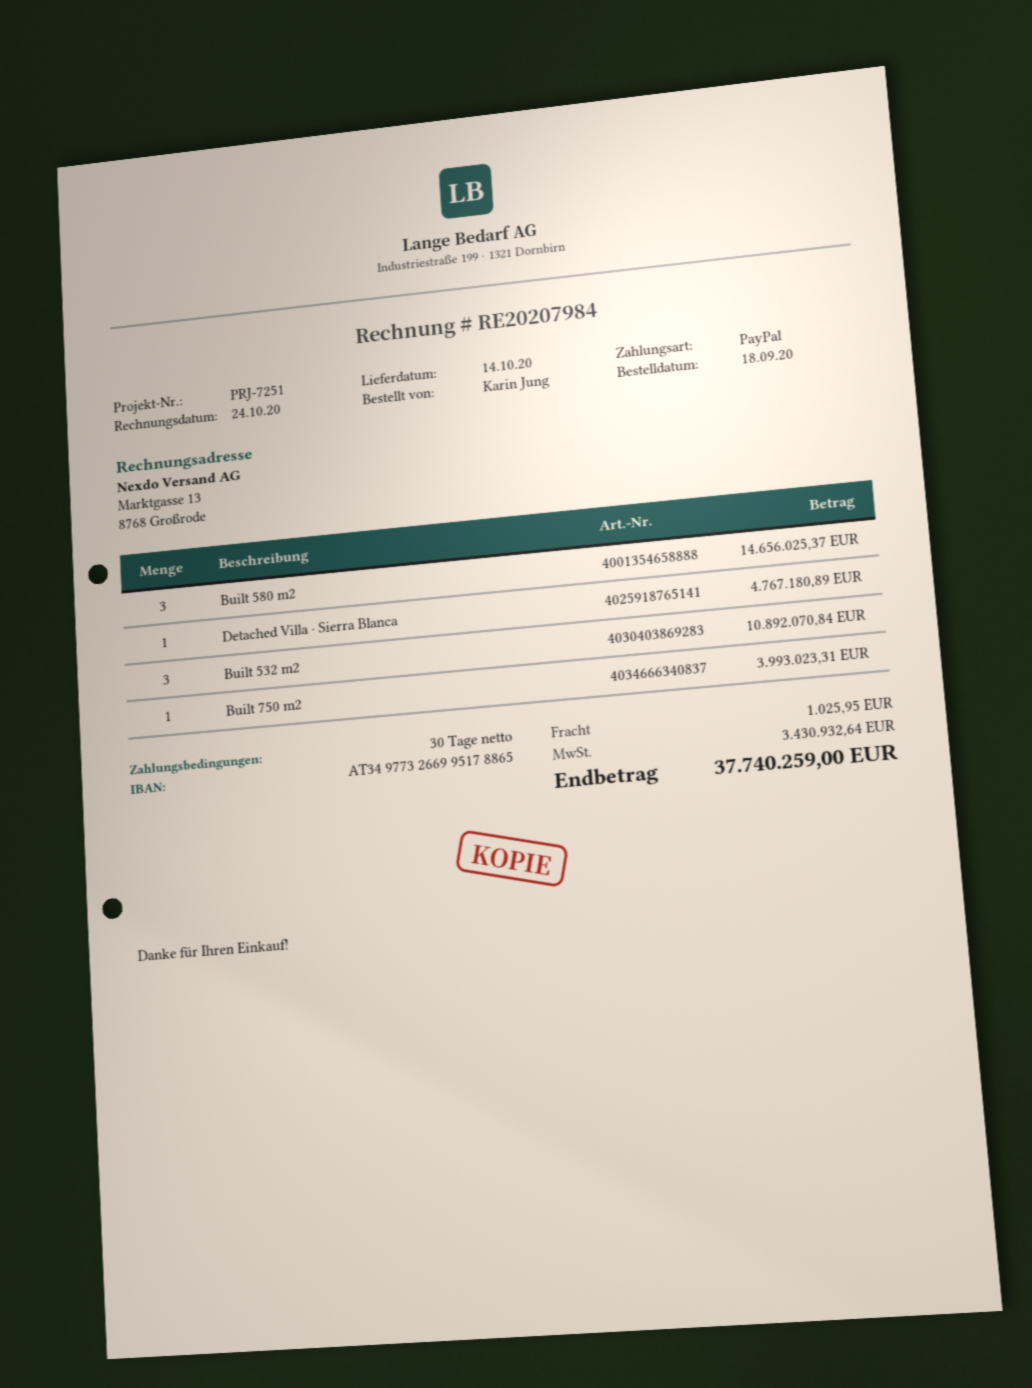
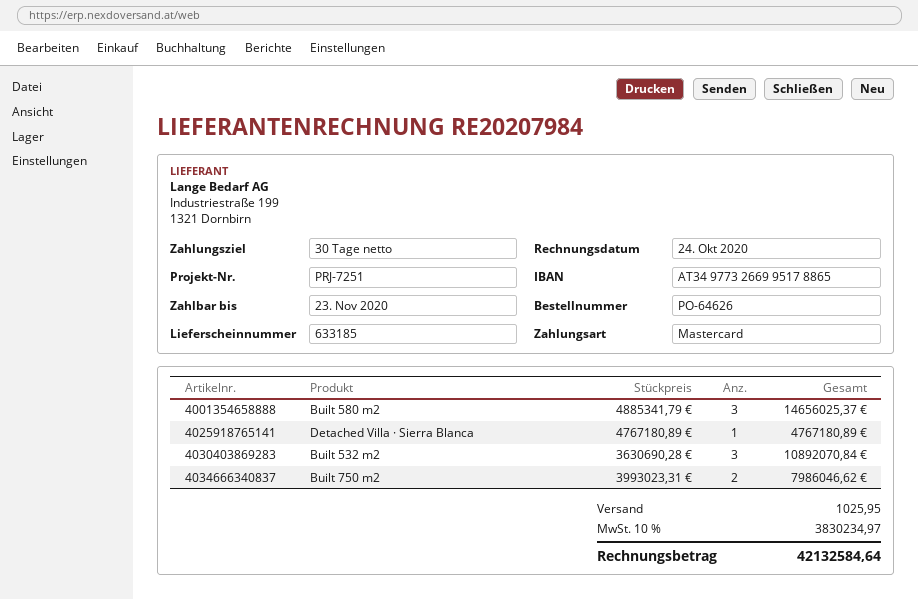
payment method: PayPal -> Mastercard
Built 750 m2: 1 for 3993023.31 -> 2 for 7986046.62
tax: 3430932.64 -> 3830234.97
total: 37740259.00 -> 42132584.64

